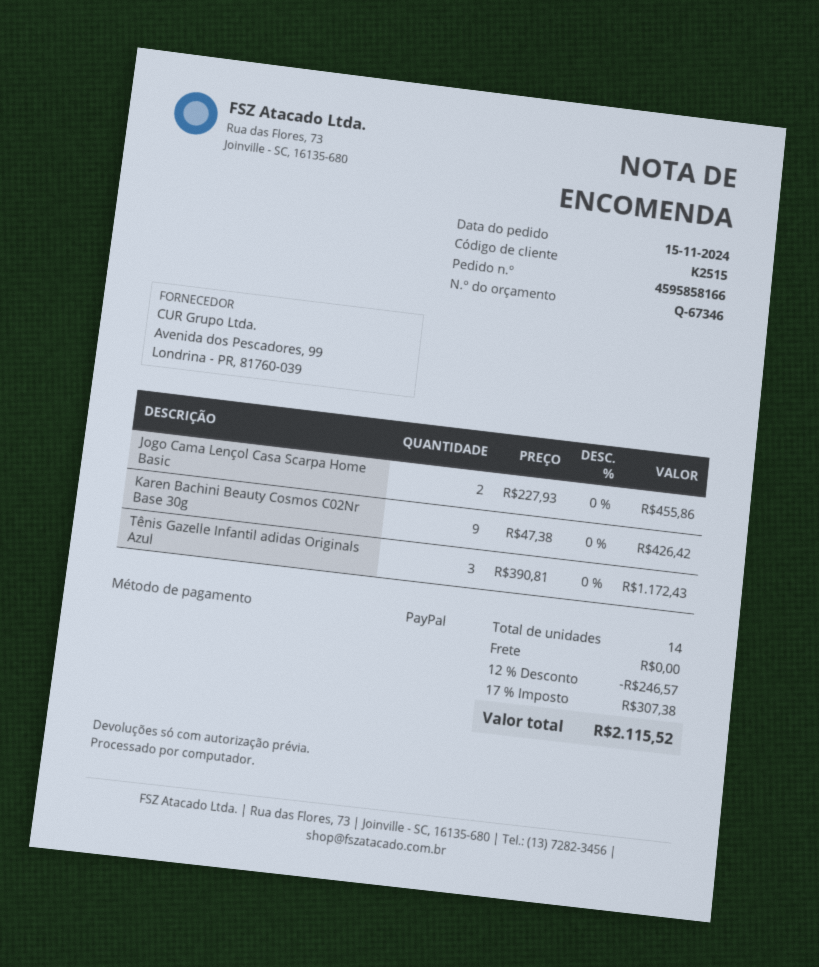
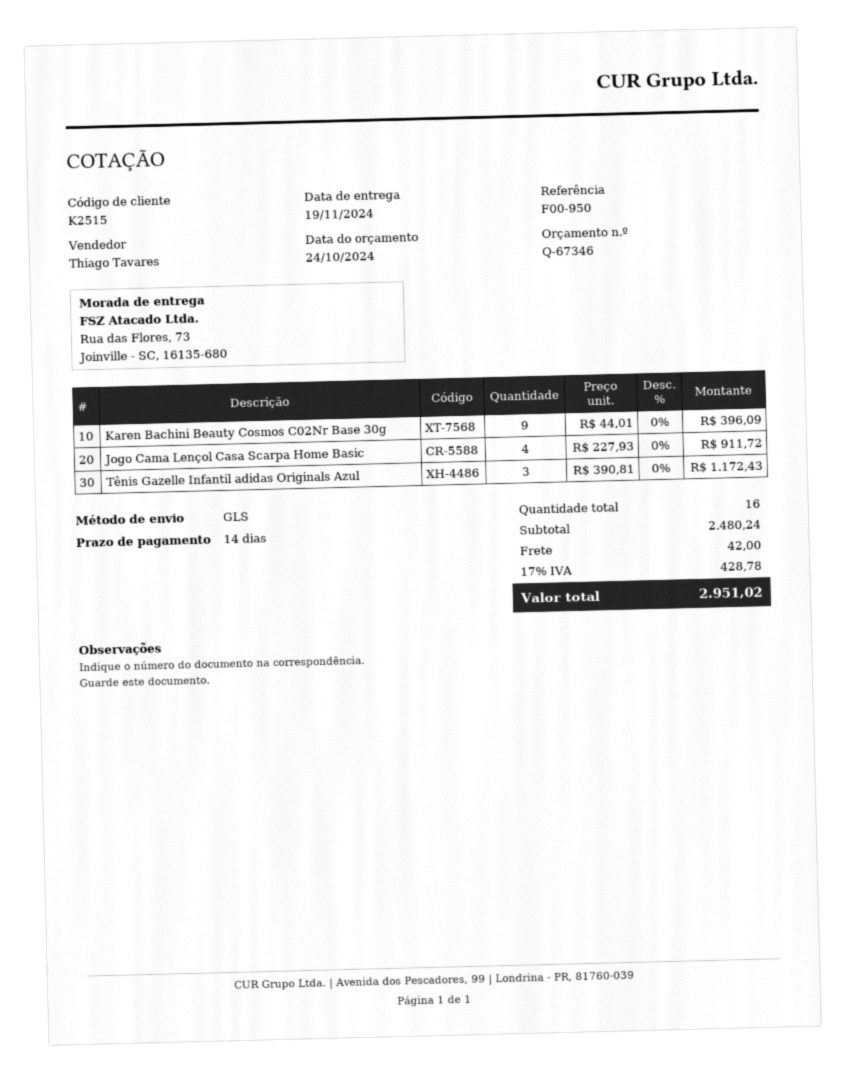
Jogo Cama Lençol Casa Scarpa Home Basic: 2 x 227.93 = 455.86 -> 4 x 227.93 = 911.72
Karen Bachini Beauty Cosmos C02Nr Base 30g: 9 x 47.38 = 426.42 -> 9 x 44.01 = 396.09
total quantity: 14 -> 16
discount: 12% = 246.57 -> none
shipping: 0.00 -> 42.00
tax: 17% = 307.38 -> 17% = 428.78
total: 2115.52 -> 2951.02

